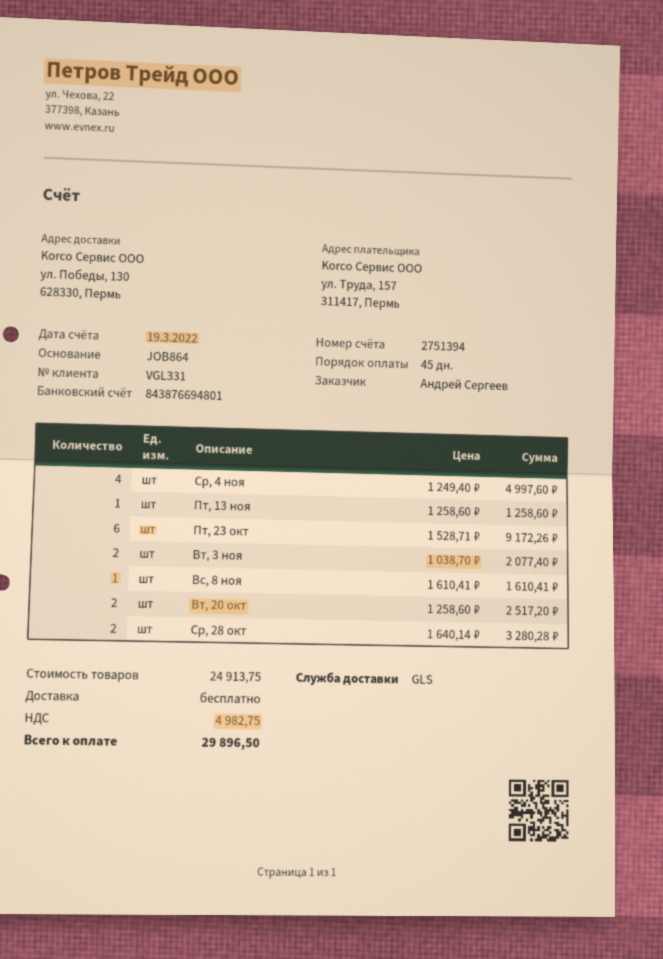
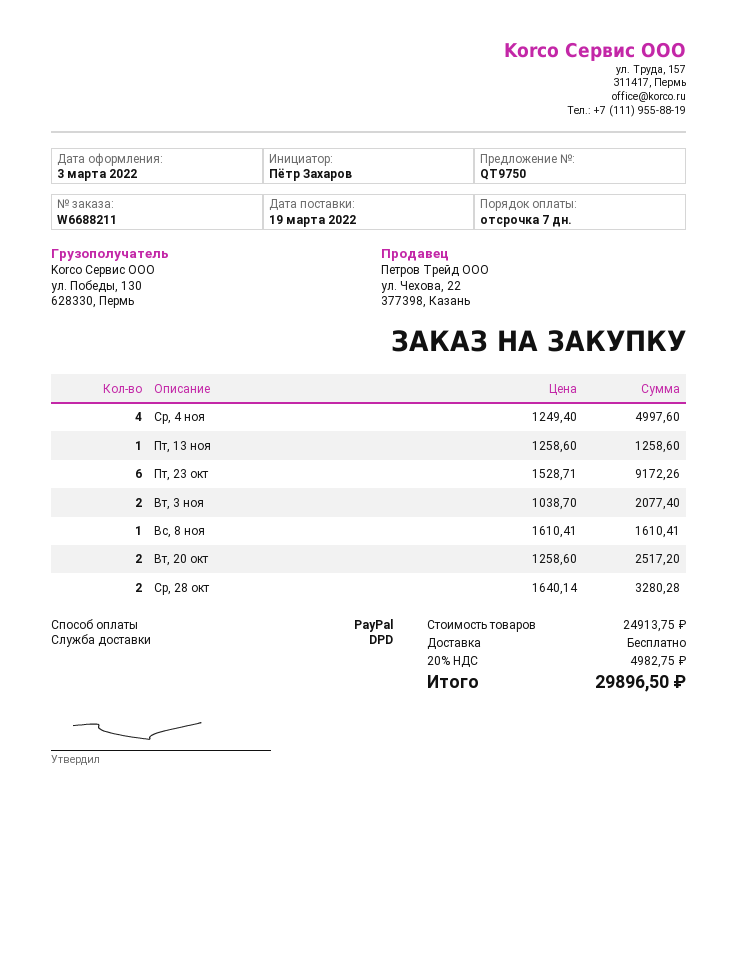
payment terms: 45 days -> 7 days
ordered by: Андрей Сергеев -> Пётр Захаров
shipping method: GLS -> DPD

